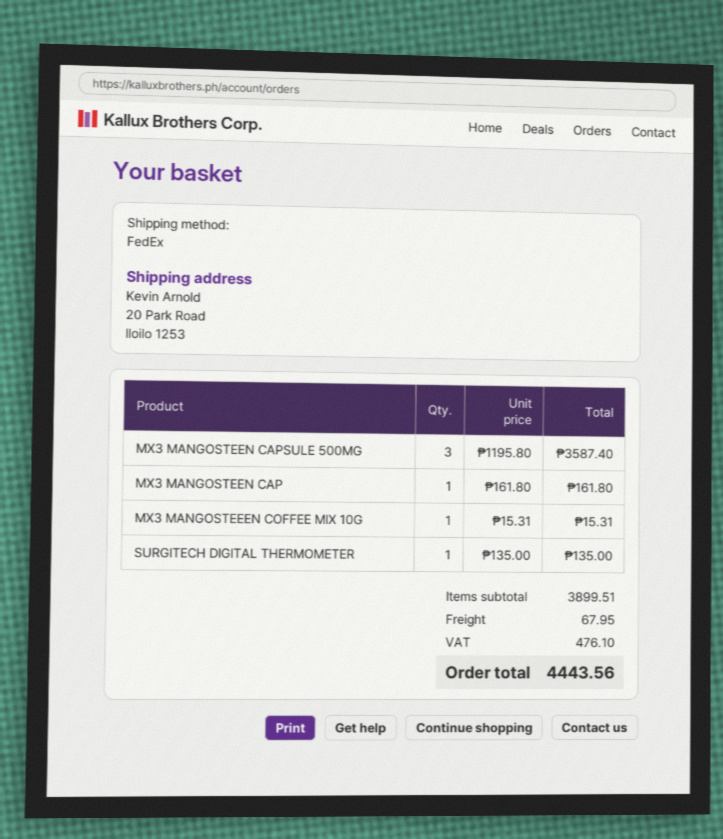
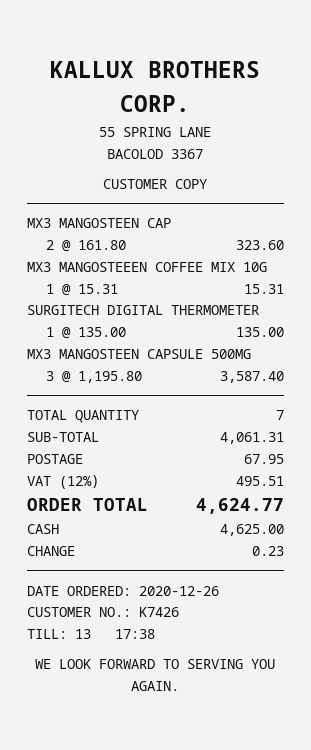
MX3 MANGOSTEEN CAP: 1 x 161.80 = 161.80 -> 2 x 161.80 = 323.60
subtotal: 3899.51 -> 4061.31
tax: 476.10 -> 495.51
total: 4443.56 -> 4624.77

